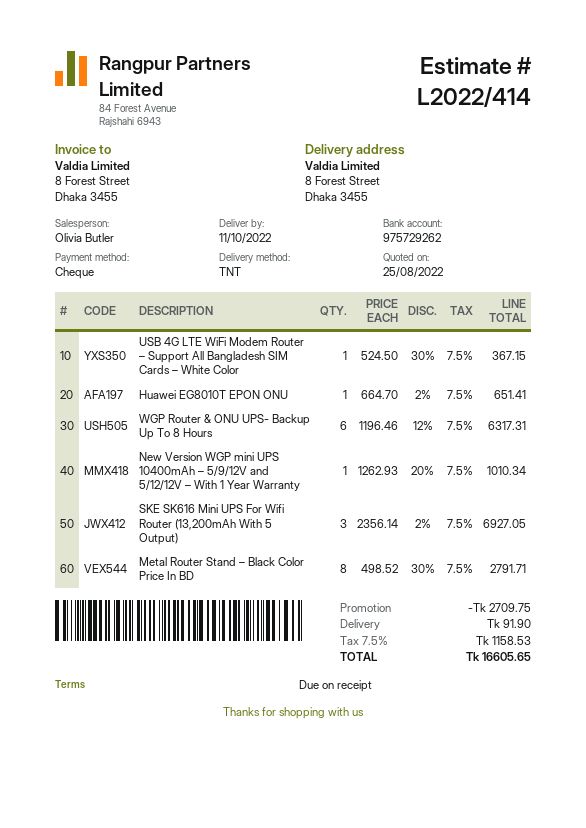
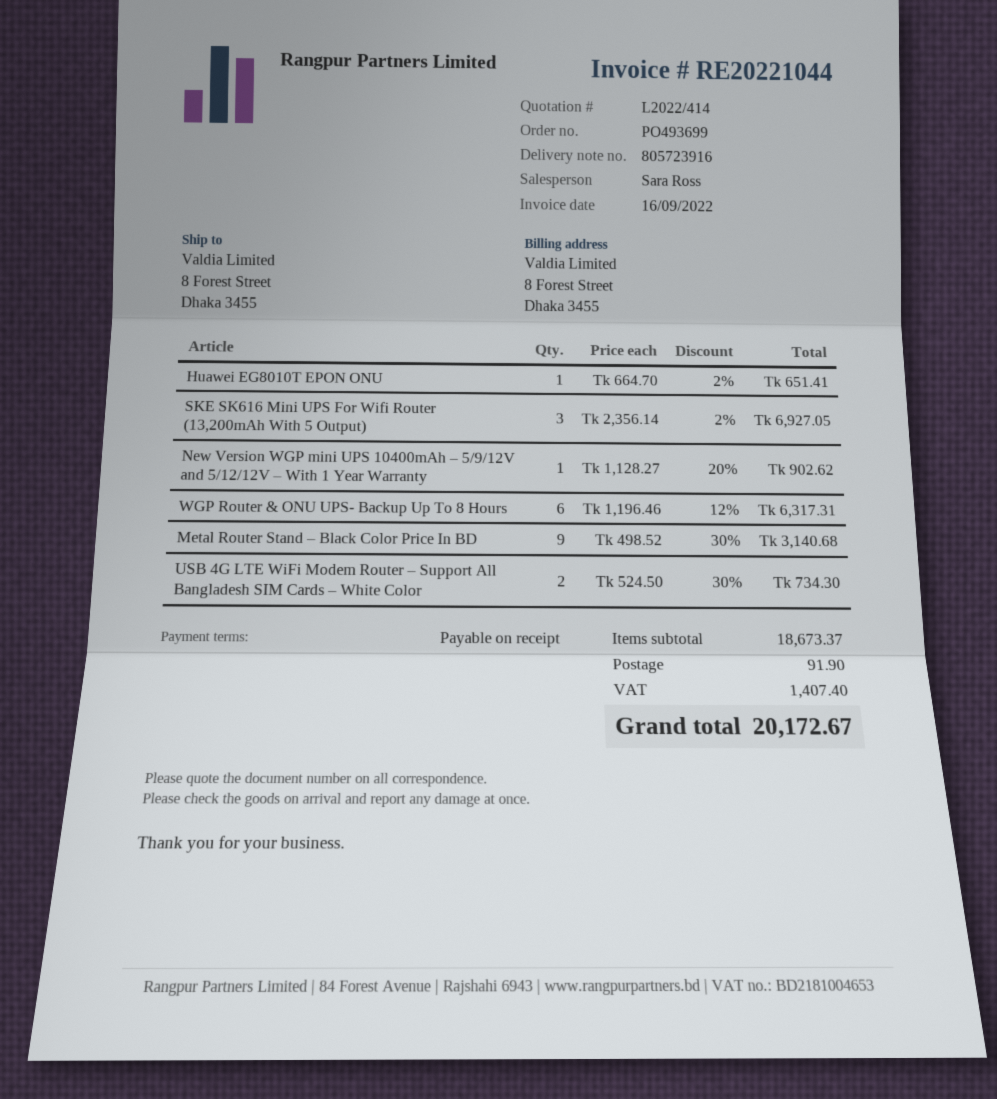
sales rep: Olivia Butler -> Sara Ross
USB 4G LTE WiFi Modem Router – Support All Bangladesh SIM Cards – White Color: 1 x 524.50 - 30% = 367.15 -> 2 x 524.50 - 30% = 734.30
New Version WGP mini UPS 10400mAh – 5/9/12V and 5/12/12V – With 1 Year Warranty: 1 x 1262.93 - 20% = 1010.34 -> 1 x 1128.27 - 20% = 902.62
Metal Router Stand – Black Color Price In BD: 8 x 498.52 - 30% = 2791.71 -> 9 x 498.52 - 30% = 3140.68
discount: 2709.75 -> none
tax: 1158.53 -> 1407.40
total: 16605.65 -> 20172.67

